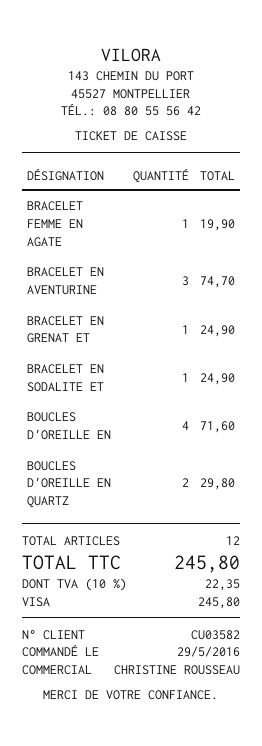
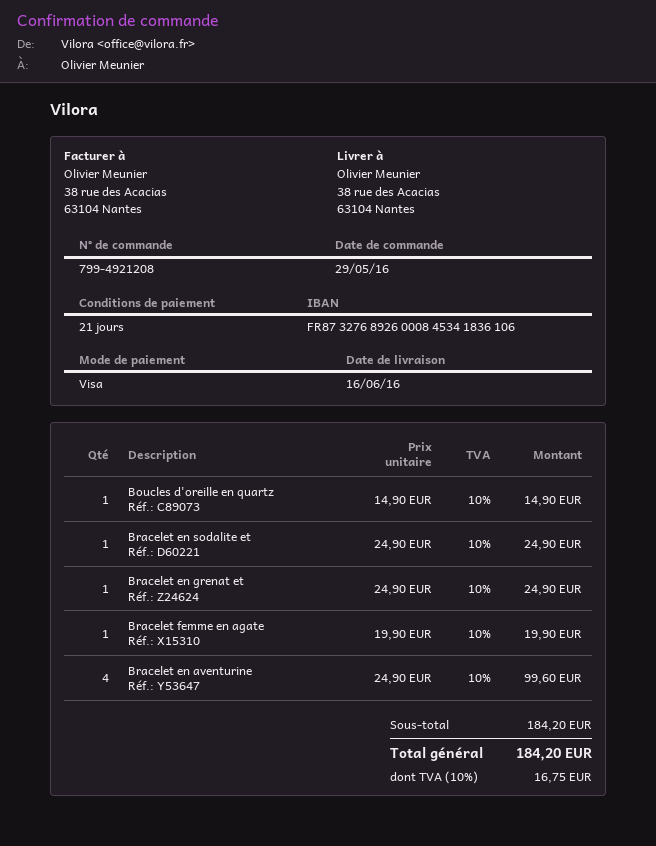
BRACELET EN AVENTURINE: 3 for 74.70 -> 4 for 99.60
BOUCLES D'OREILLE EN: 4 for 71.60 -> none
BOUCLES D'OREILLE EN QUARTZ: 2 for 29.80 -> 1 for 14.90
tax: 10% = 22.35 -> 10% = 16.75
total: 245.80 -> 184.20

